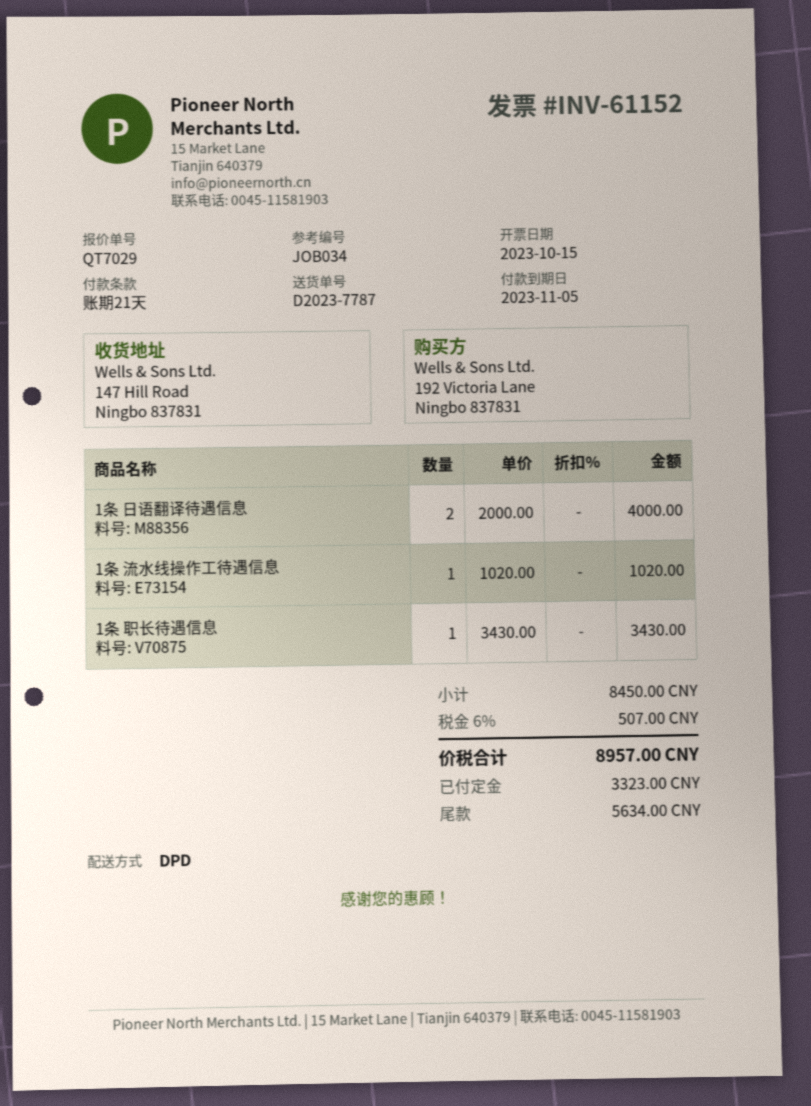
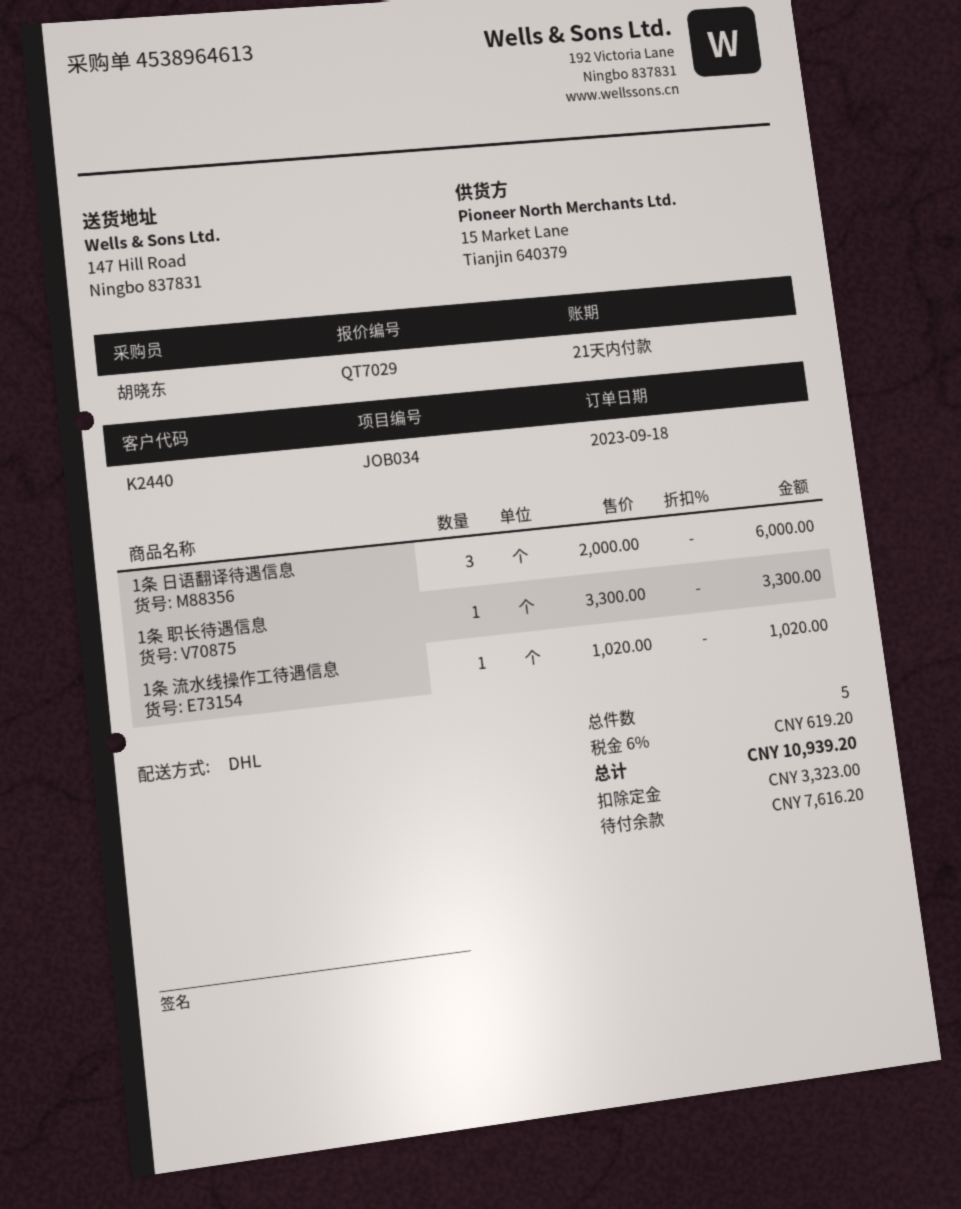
shipping method: DPD -> DHL
1条 日语翻译待遇信息: 2 x 2000.00 = 4000.00 -> 3 x 2000.00 = 6000.00
1条 职长待遇信息: 1 x 3430.00 = 3430.00 -> 1 x 3300.00 = 3300.00
tax: 6% = 507.00 -> 6% = 619.20
total: 8957.00 -> 10939.20
balance: 5634.00 -> 7616.20

